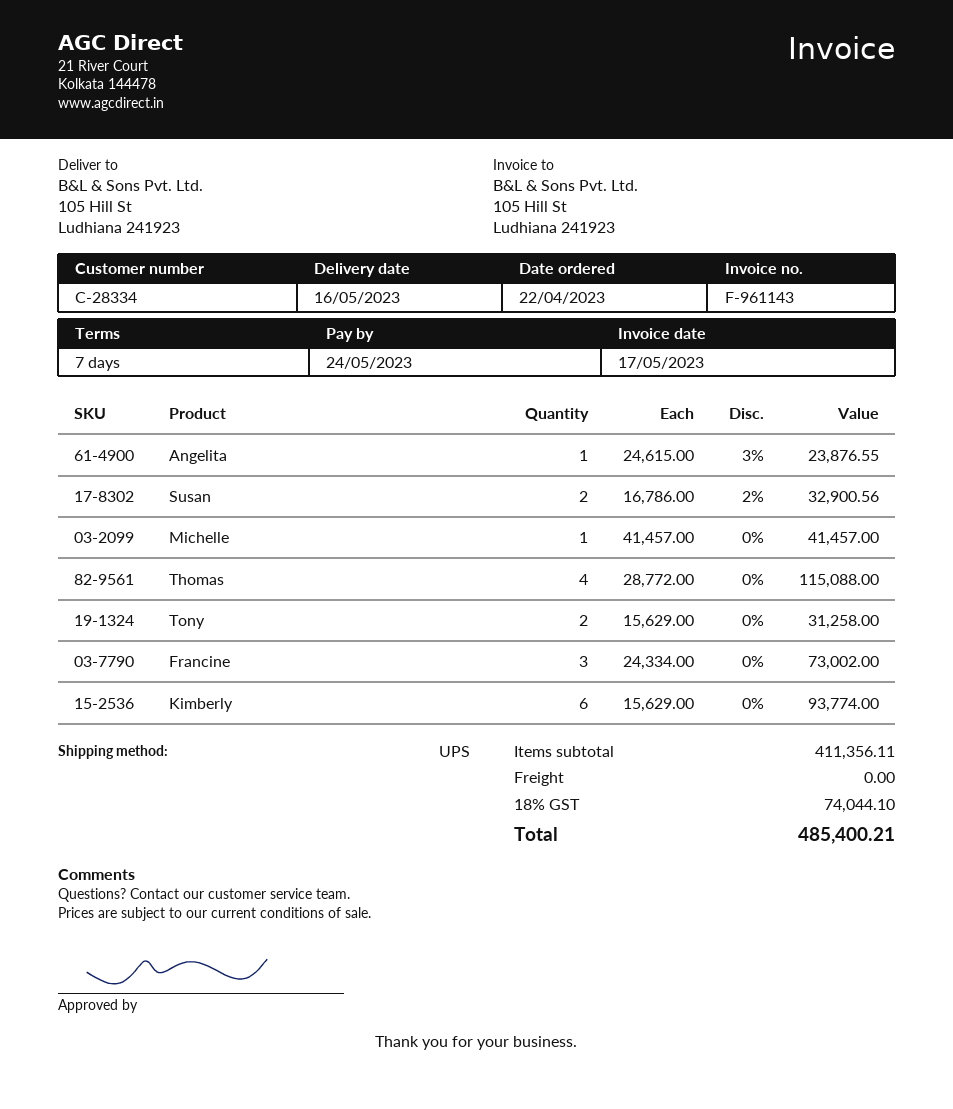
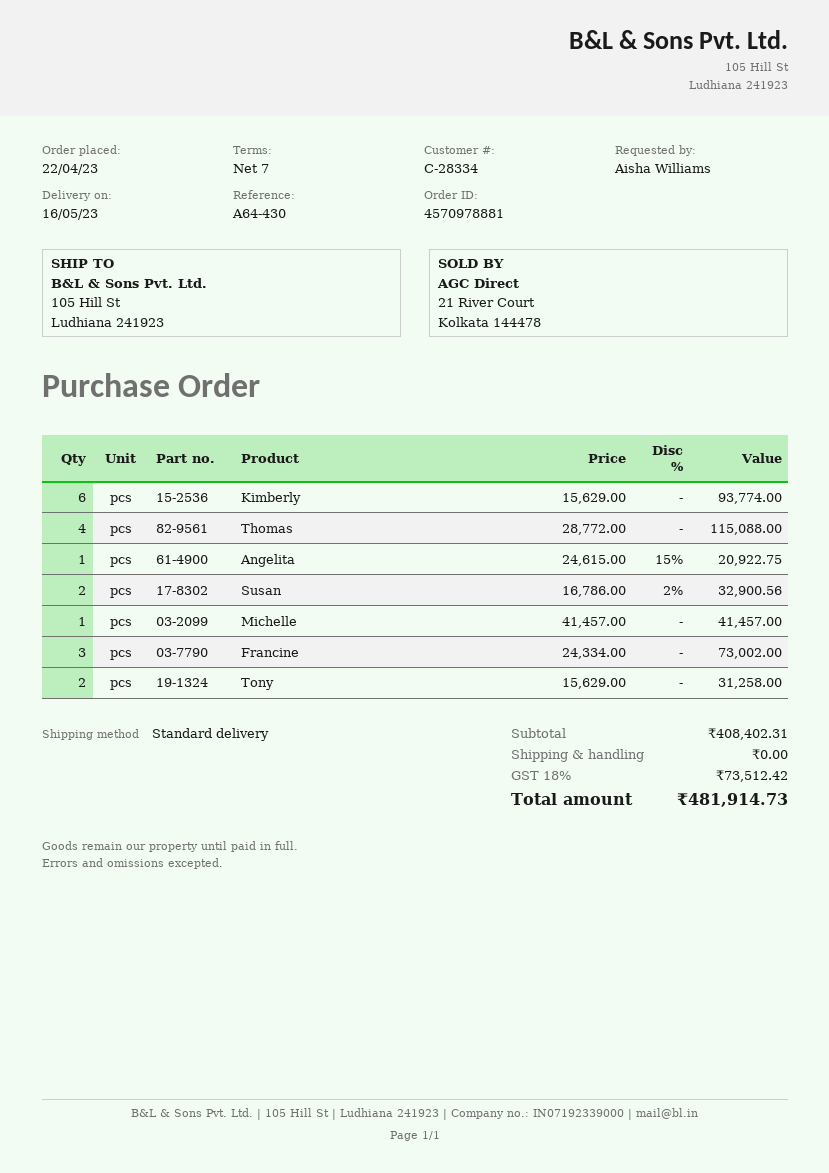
shipping method: UPS -> standard
Angelita: 1 x 24615.00 - 3% = 23876.55 -> 1 x 24615.00 - 15% = 20922.75
subtotal: 411356.11 -> 408402.31
tax: 18% = 74044.10 -> 18% = 73512.42
total: 485400.21 -> 481914.73

